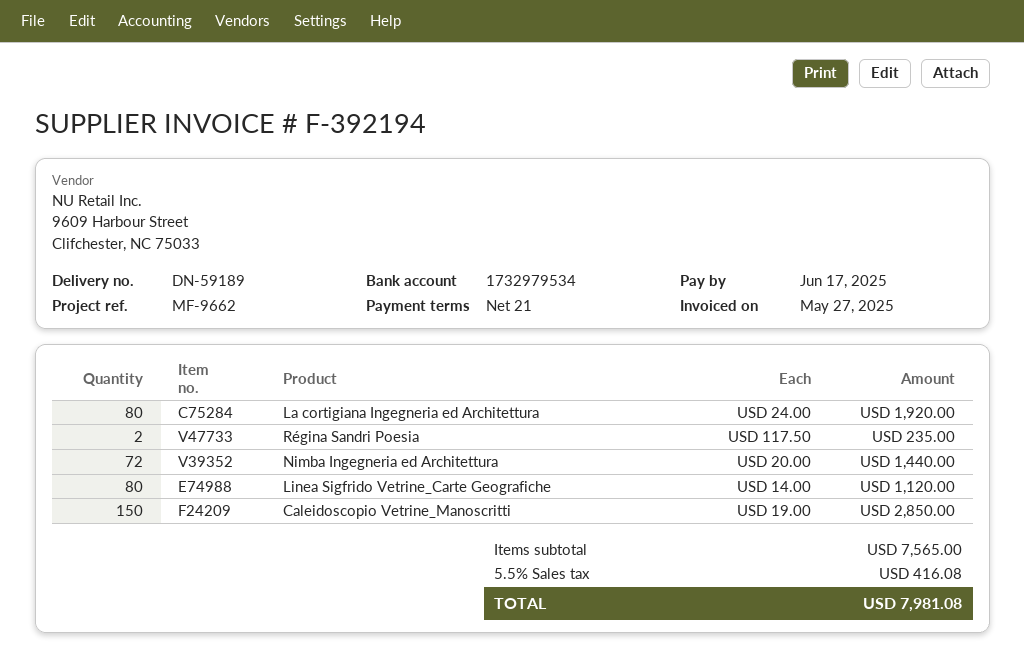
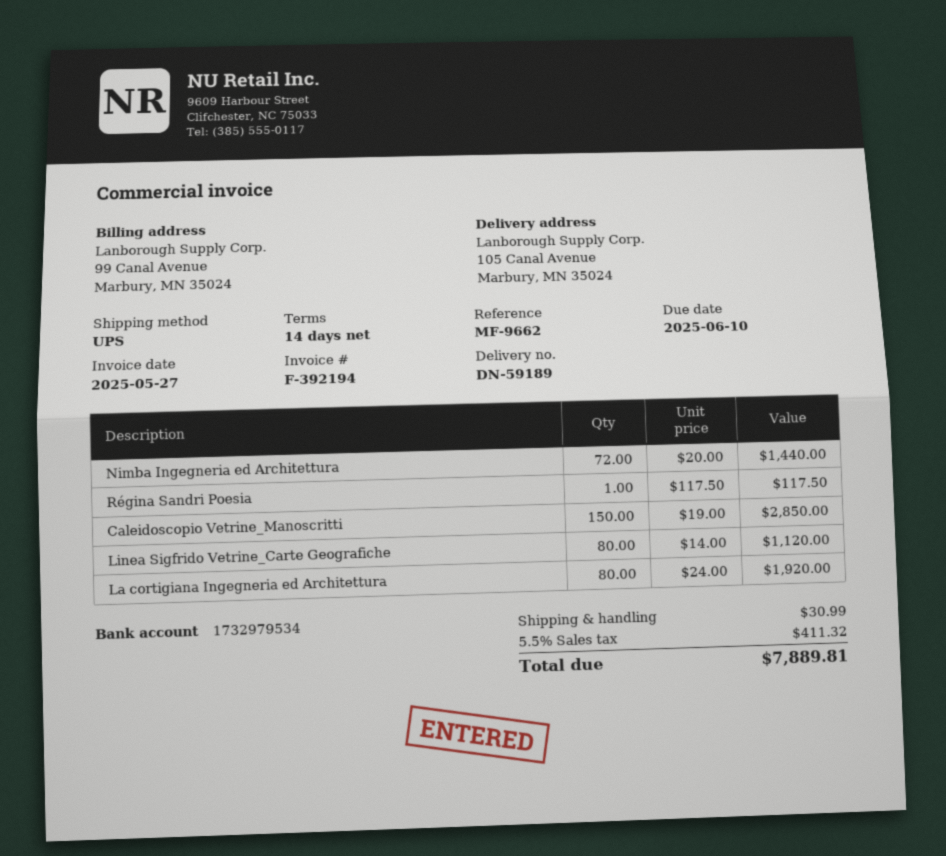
payment terms: 21 days -> 14 days
due date: 2025-06-17 -> 2025-06-10
Régina Sandri Poesia: 2 x 117.50 = 235.00 -> 1 x 117.50 = 117.50
shipping: none -> 30.99
tax: 5.5% = 416.08 -> 5.5% = 411.32
total: 7981.08 -> 7889.81

